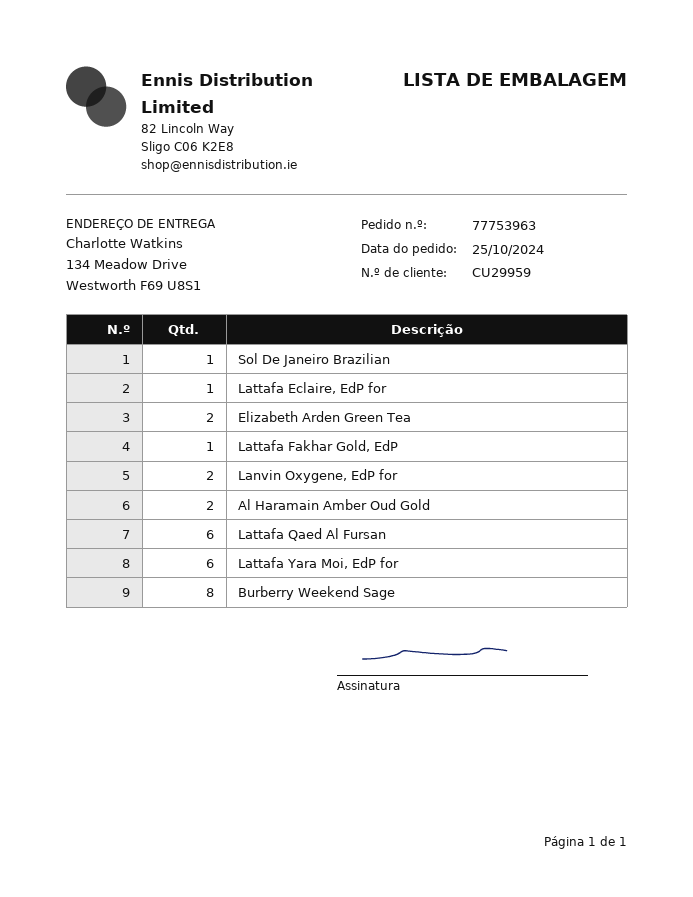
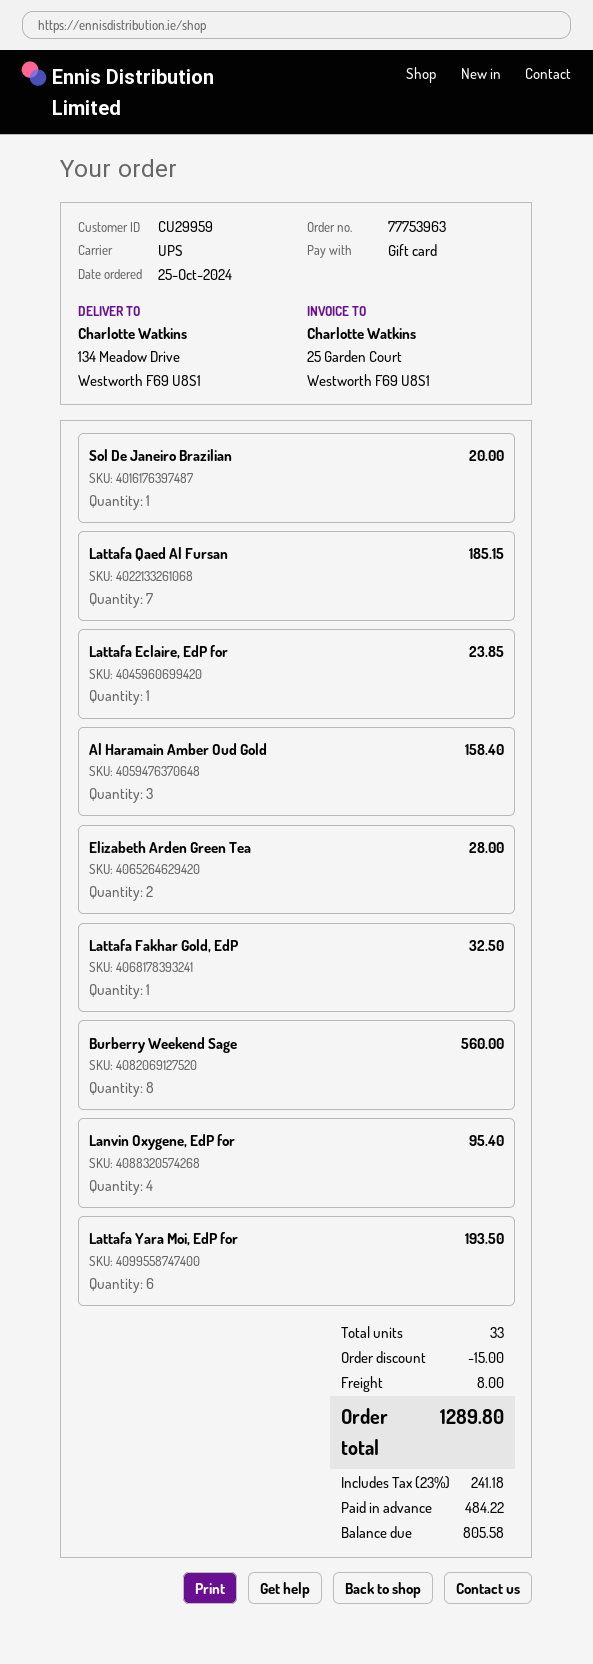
Lanvin Oxygene, EdP for: 2 -> 4
Al Haramain Amber Oud Gold: 2 -> 3
Lattafa Qaed Al Fursan: 6 -> 7

